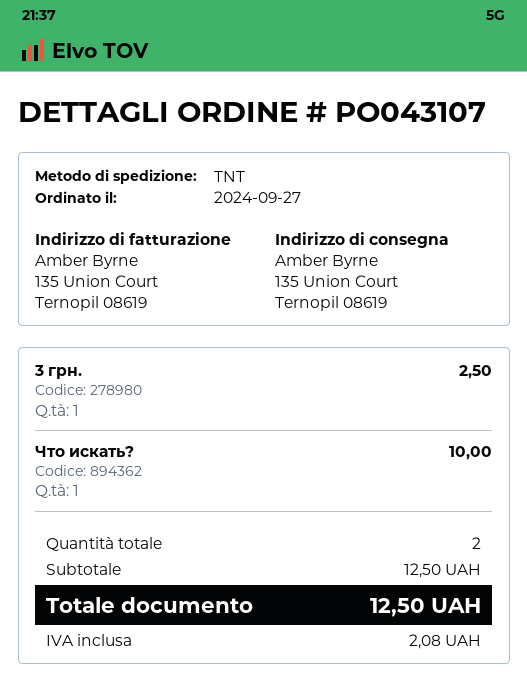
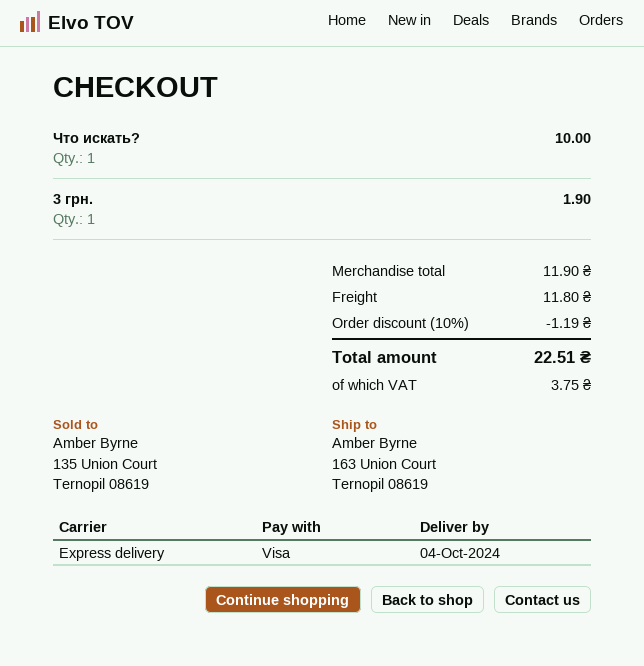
shipping method: TNT -> express
ship to: 135 Union Court, Ternopil 08619 -> 163 Union Court, Ternopil 08619
3 грн.: 1 for 2.50 -> 1 for 1.90
subtotal: 12.50 -> 11.90
discount: none -> 10% = 1.19
shipping: none -> 11.80
tax: 2.08 -> 3.75
total: 12.50 -> 22.51

